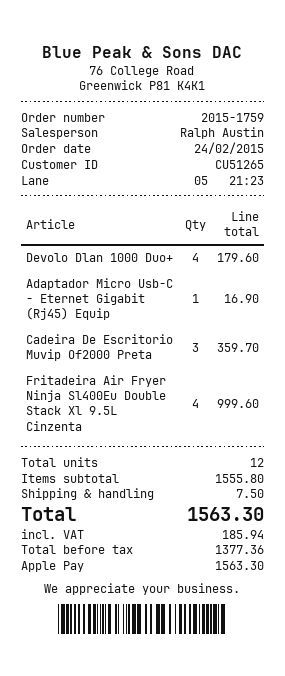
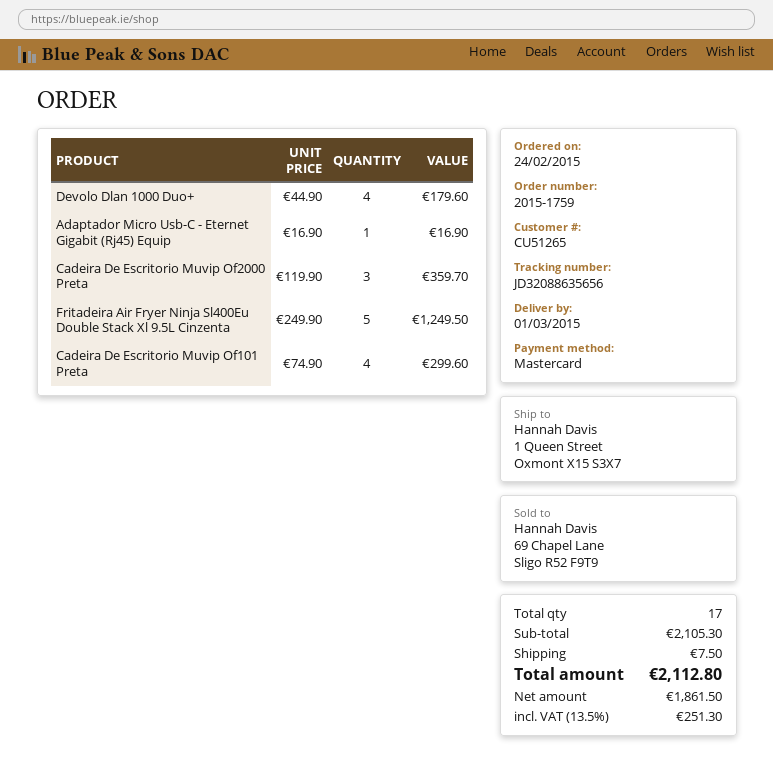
payment method: Apple Pay -> Mastercard
Fritadeira Air Fryer Ninja Sl400Eu Double Stack Xl 9.5L Cinzenta: 4 for 999.60 -> 5 for 1249.50
Cadeira De Escritorio Muvip Of101 Preta: none -> 4 for 299.60
total quantity: 12 -> 17
subtotal: 1555.80 -> 2105.30
net: 1377.36 -> 1861.50
tax: 185.94 -> 251.30
total: 1563.30 -> 2112.80

